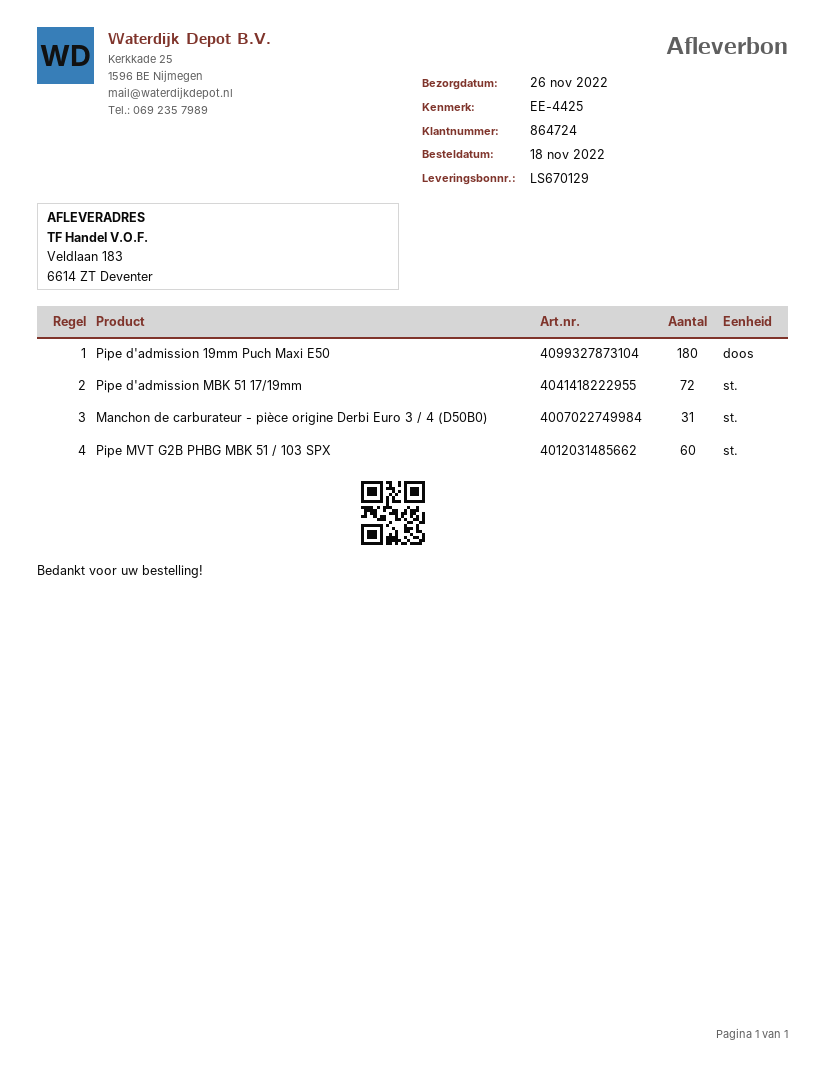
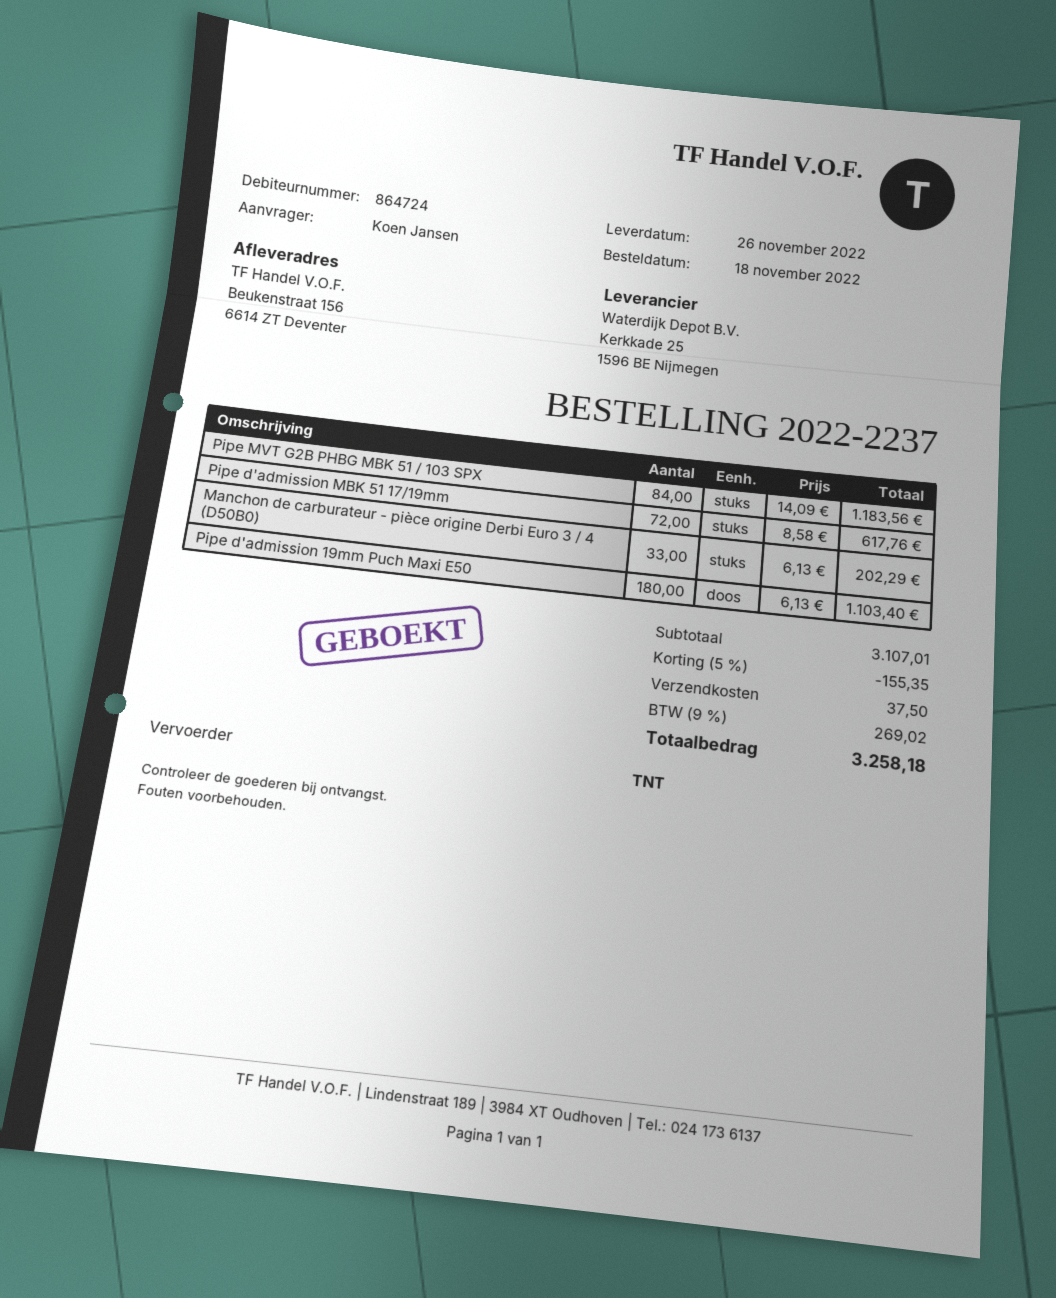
ship to: Veldlaan 183, 6614 ZT Deventer -> Beukenstraat 156, 6614 ZT Deventer
Manchon de carburateur - pièce origine Derbi Euro 3 / 4 (D50B0): 31 -> 33
Pipe MVT G2B PHBG MBK 51 / 103 SPX: 60 -> 84

